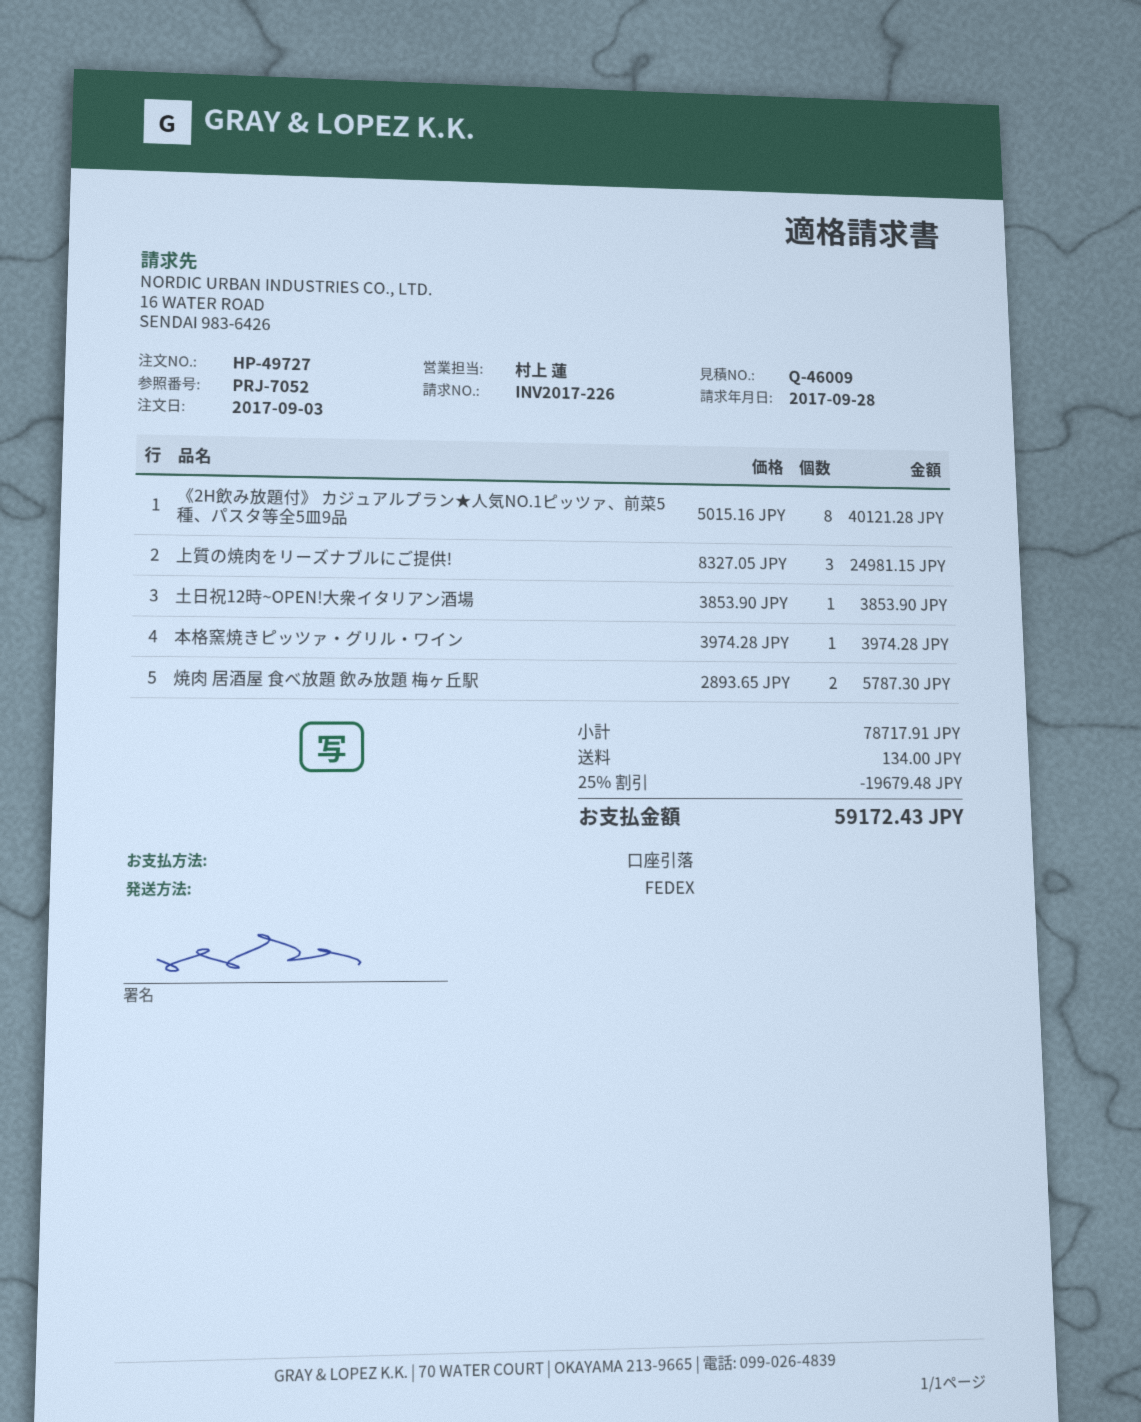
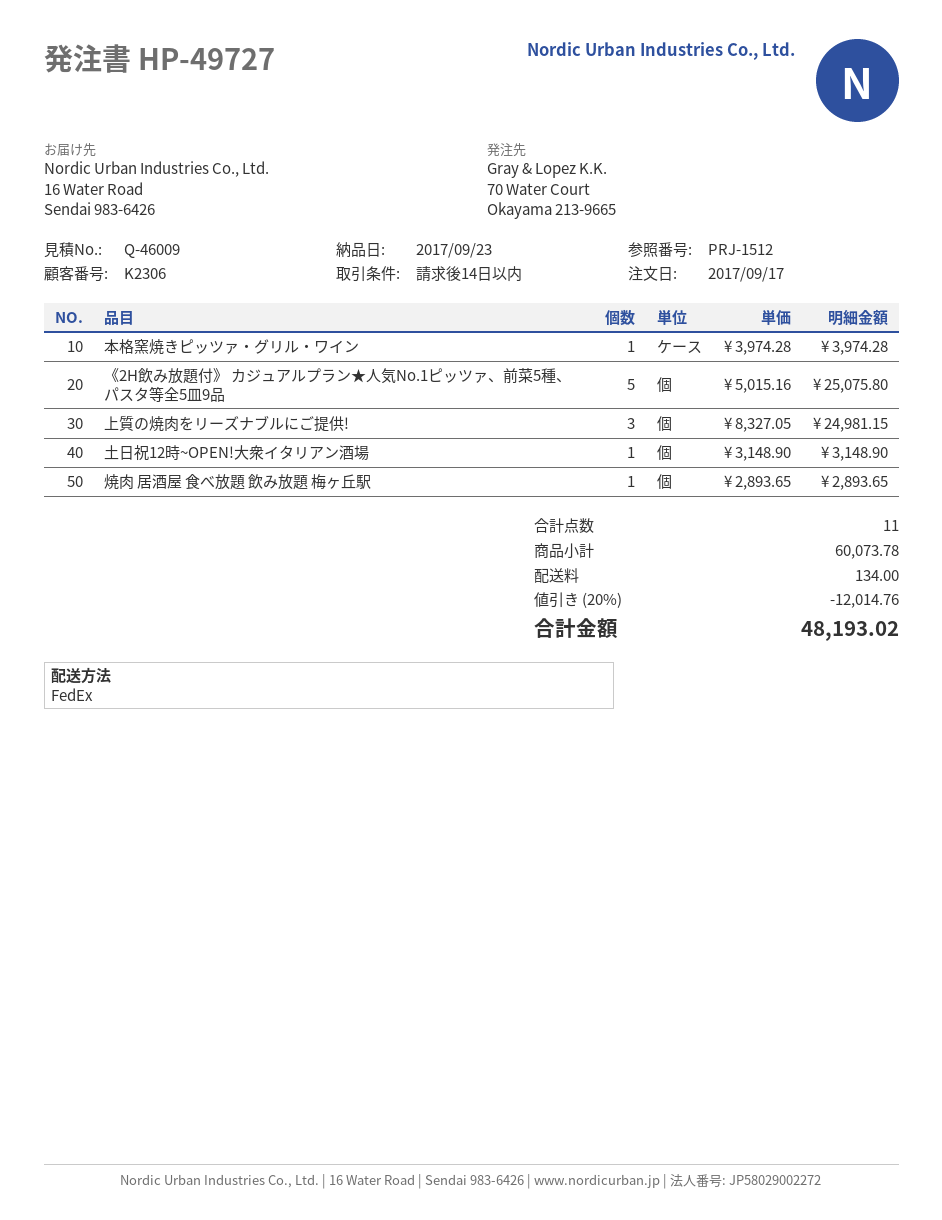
order date: 2017-09-03 -> 2017-09-17
reference: PRJ-7052 -> PRJ-1512
《2H飲み放題付》 カジュアルプラン★人気NO.1ピッツァ、前菜5種、パスタ等全5皿9品: 8 x 5015.16 = 40121.28 -> 5 x 5015.16 = 25075.80
土日祝12時~OPEN!大衆イタリアン酒場: 1 x 3853.90 = 3853.90 -> 1 x 3148.90 = 3148.90
焼肉 居酒屋 食べ放題 飲み放題 梅ヶ丘駅: 2 x 2893.65 = 5787.30 -> 1 x 2893.65 = 2893.65
subtotal: 78717.91 -> 60073.78
discount: 25% = 19679.48 -> 20% = 12014.76
total: 59172.43 -> 48193.02

